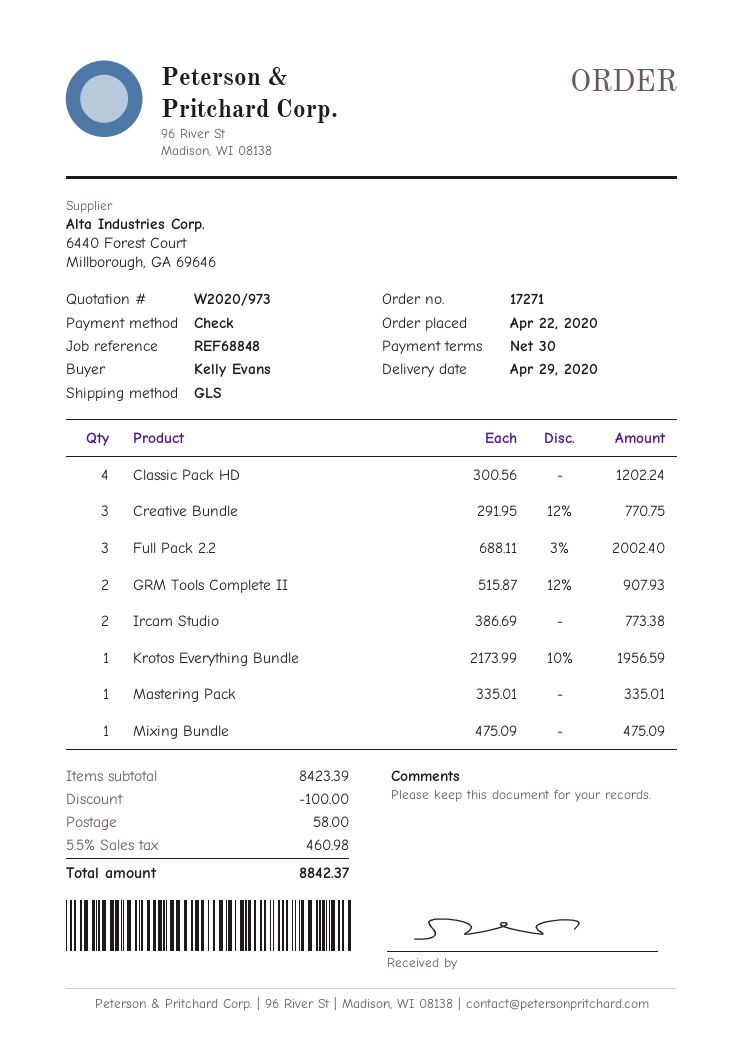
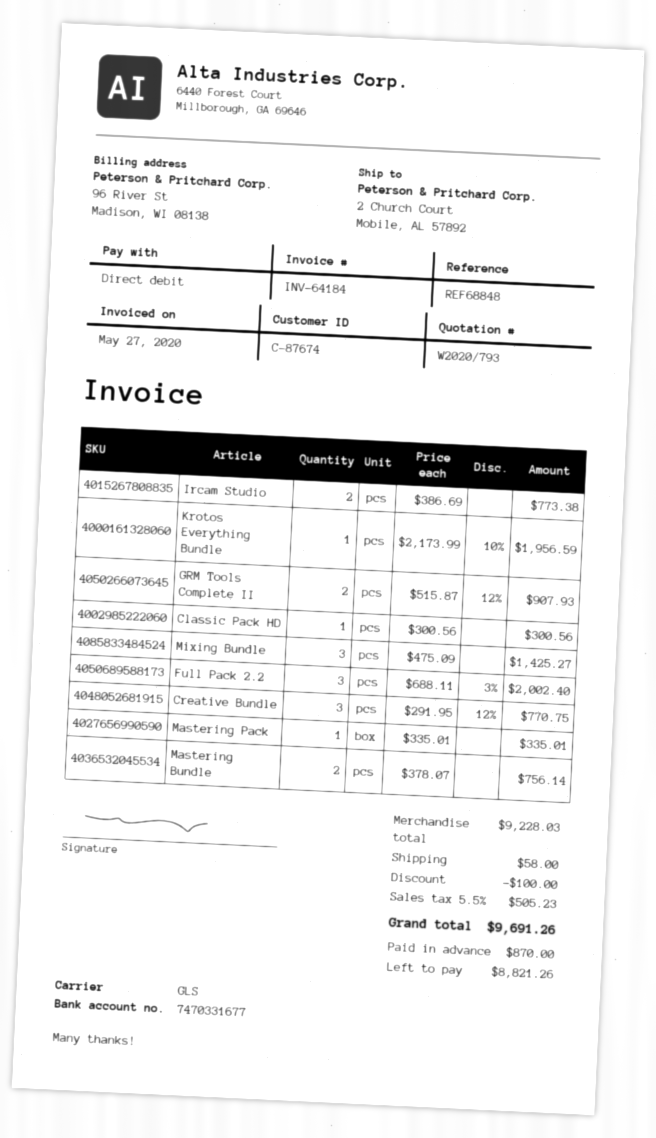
quote number: W2020/973 -> W2020/793
payment method: cheque -> direct debit
Classic Pack HD: 4 x 300.56 = 1202.24 -> 1 x 300.56 = 300.56
Mixing Bundle: 1 x 475.09 = 475.09 -> 3 x 475.09 = 1425.27
Mastering Bundle: none -> 2 x 378.07 = 756.14
subtotal: 8423.39 -> 9228.03
tax: 5.5% = 460.98 -> 5.5% = 505.23
total: 8842.37 -> 9691.26

